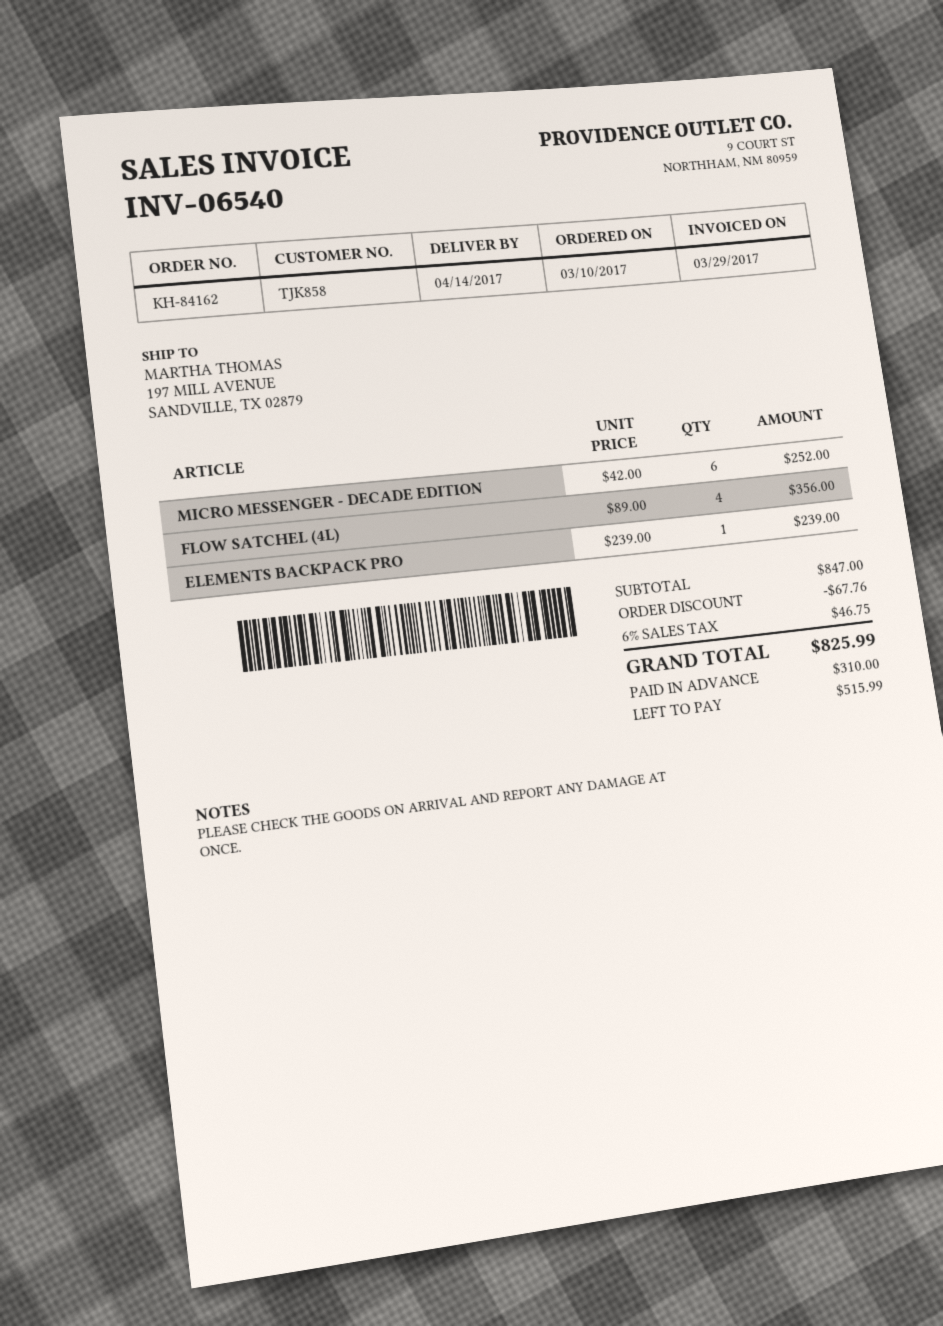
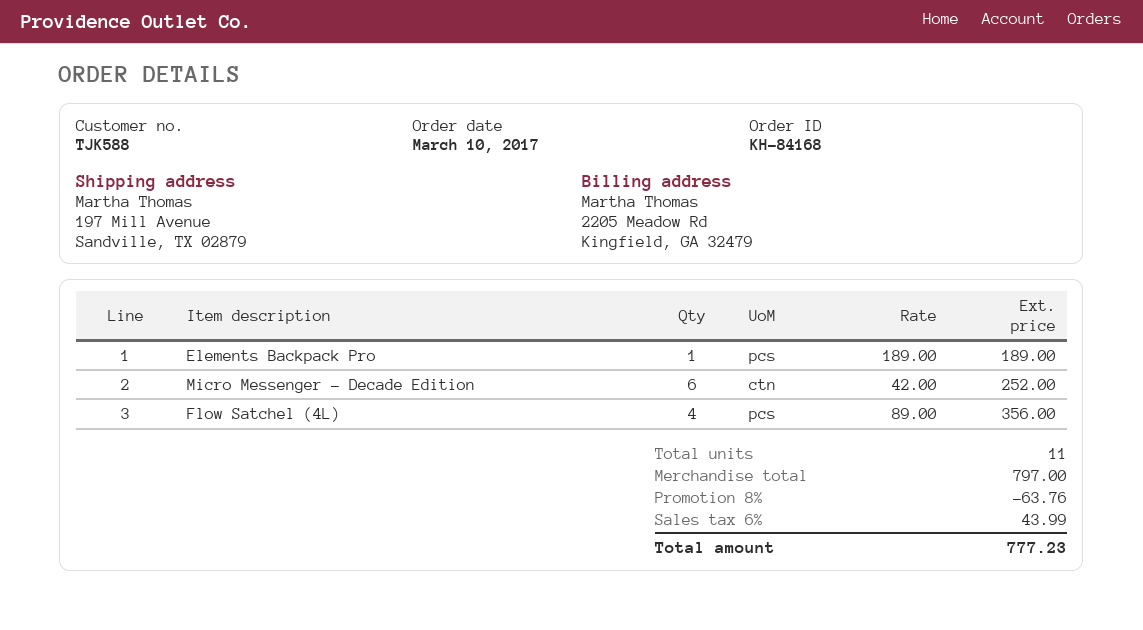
order number: KH-84162 -> KH-84168
customer number: TJK858 -> TJK588
ELEMENTS BACKPACK PRO: 1 x 239.00 = 239.00 -> 1 x 189.00 = 189.00
subtotal: 847.00 -> 797.00
discount: 67.76 -> 63.76
tax: 6% = 46.75 -> 6% = 43.99
total: 825.99 -> 777.23

